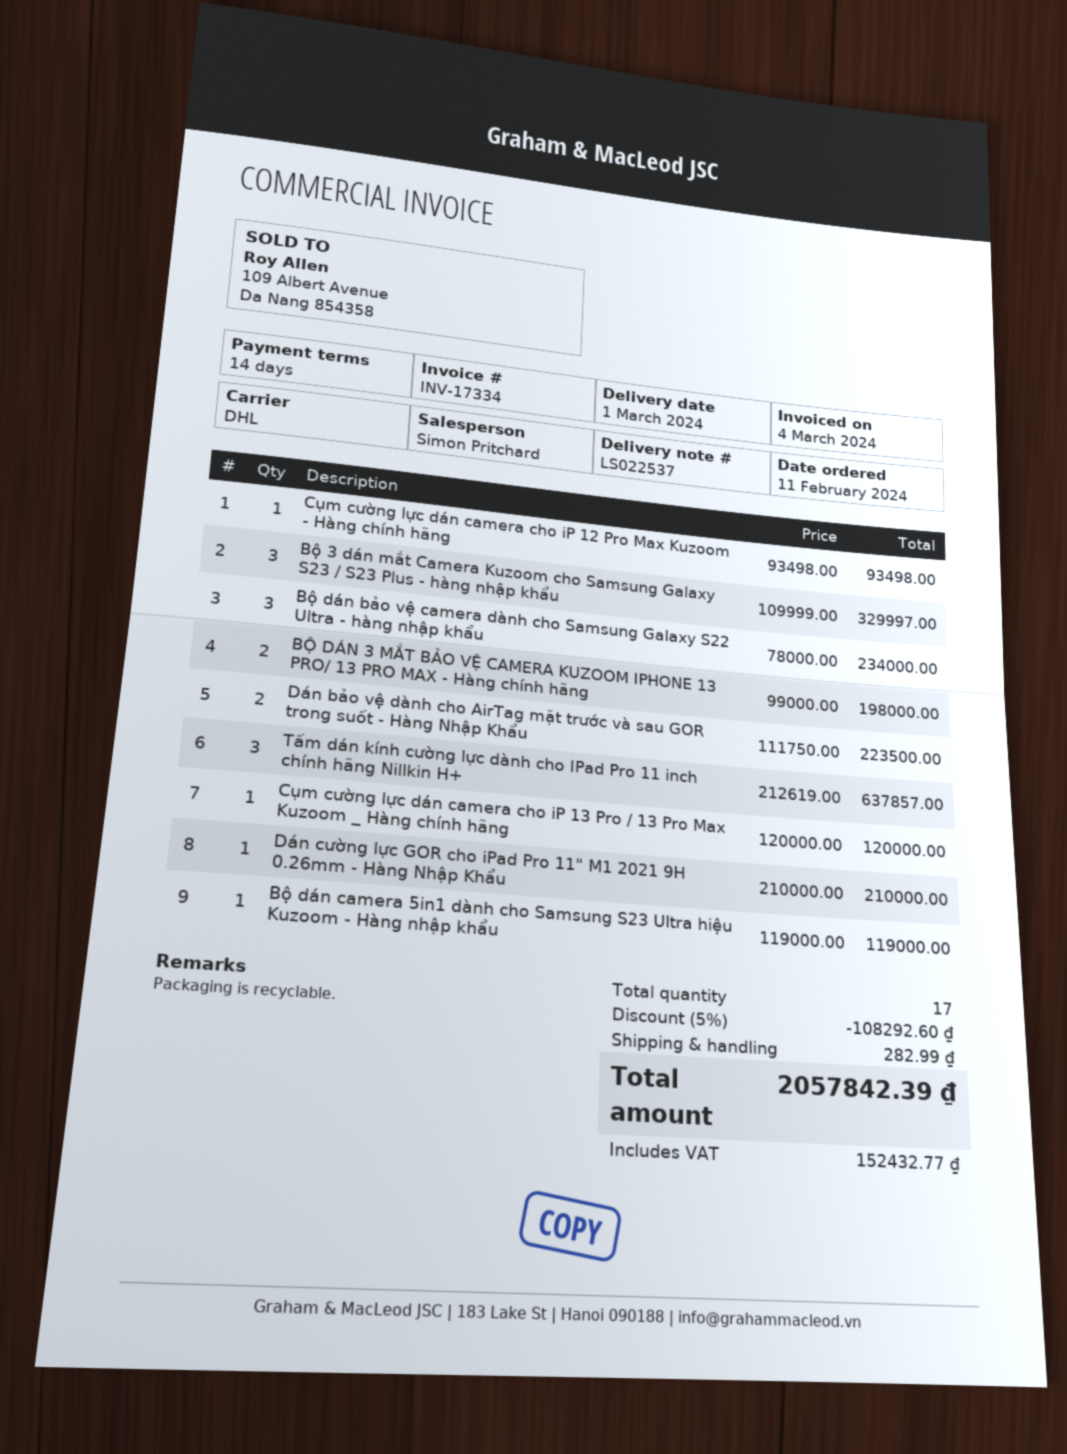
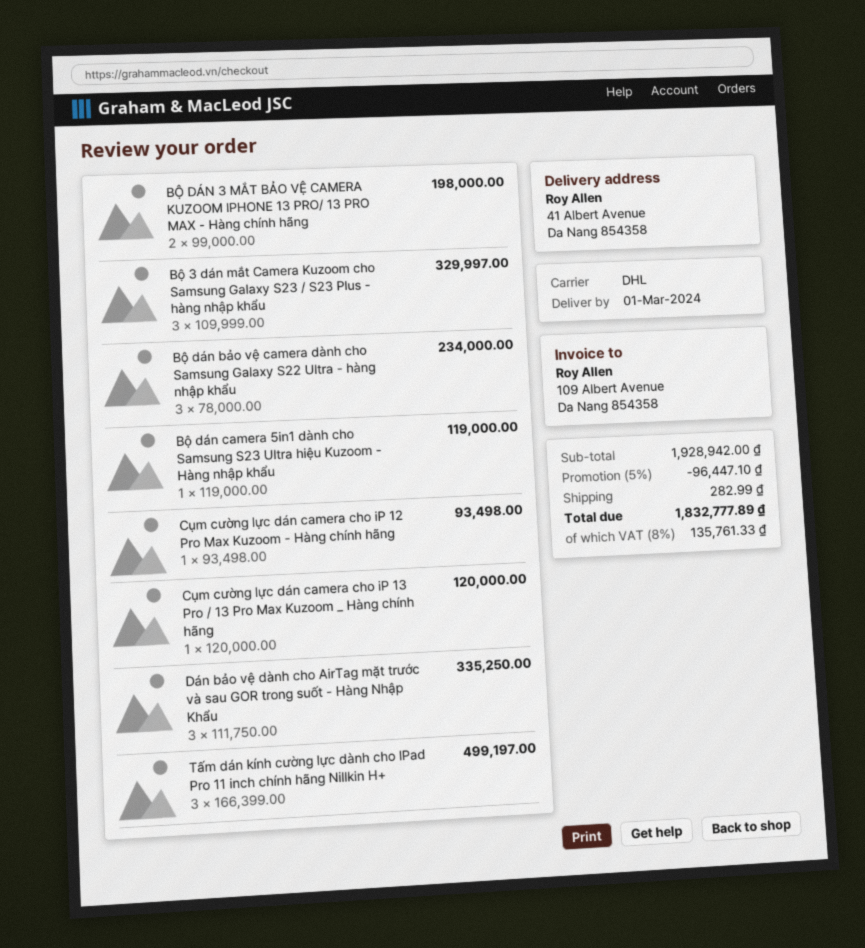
Dán bảo vệ dành cho AirTag mặt trước và sau GOR trong suốt - Hàng Nhập Khẩu: 2 x 111750.00 = 223500.00 -> 3 x 111750.00 = 335250.00
Tấm dán kính cường lực dành cho IPad Pro 11 inch chính hãng Nillkin H+: 3 x 212619.00 = 637857.00 -> 3 x 166399.00 = 499197.00
Dán cường lực GOR cho iPad Pro 11" M1 2021 9H 0.26mm - Hàng Nhập Khẩu: 1 x 210000.00 = 210000.00 -> none
discount: 5% = 108292.60 -> 5% = 96447.10
tax: 152432.77 -> 135761.33
total: 2057842.39 -> 1832777.89

